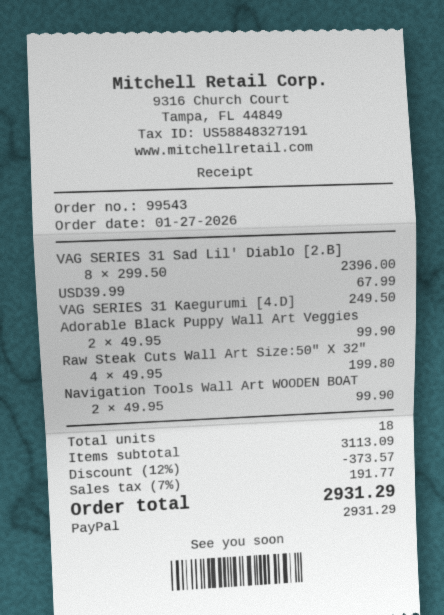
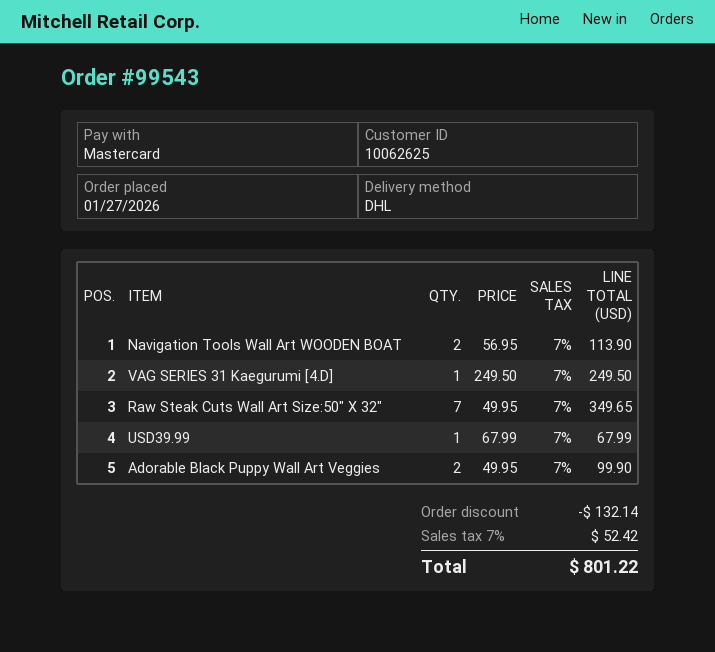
payment method: PayPal -> Mastercard
VAG SERIES 31 Sad Lil' Diablo [2.B]: 8 x 299.50 = 2396.00 -> none
Raw Steak Cuts Wall Art Size:50" X 32": 4 x 49.95 = 199.80 -> 7 x 49.95 = 349.65
Navigation Tools Wall Art WOODEN BOAT: 2 x 49.95 = 99.90 -> 2 x 56.95 = 113.90
discount: 373.57 -> 132.14
tax: 7% = 191.77 -> 7% = 52.42
total: 2931.29 -> 801.22

